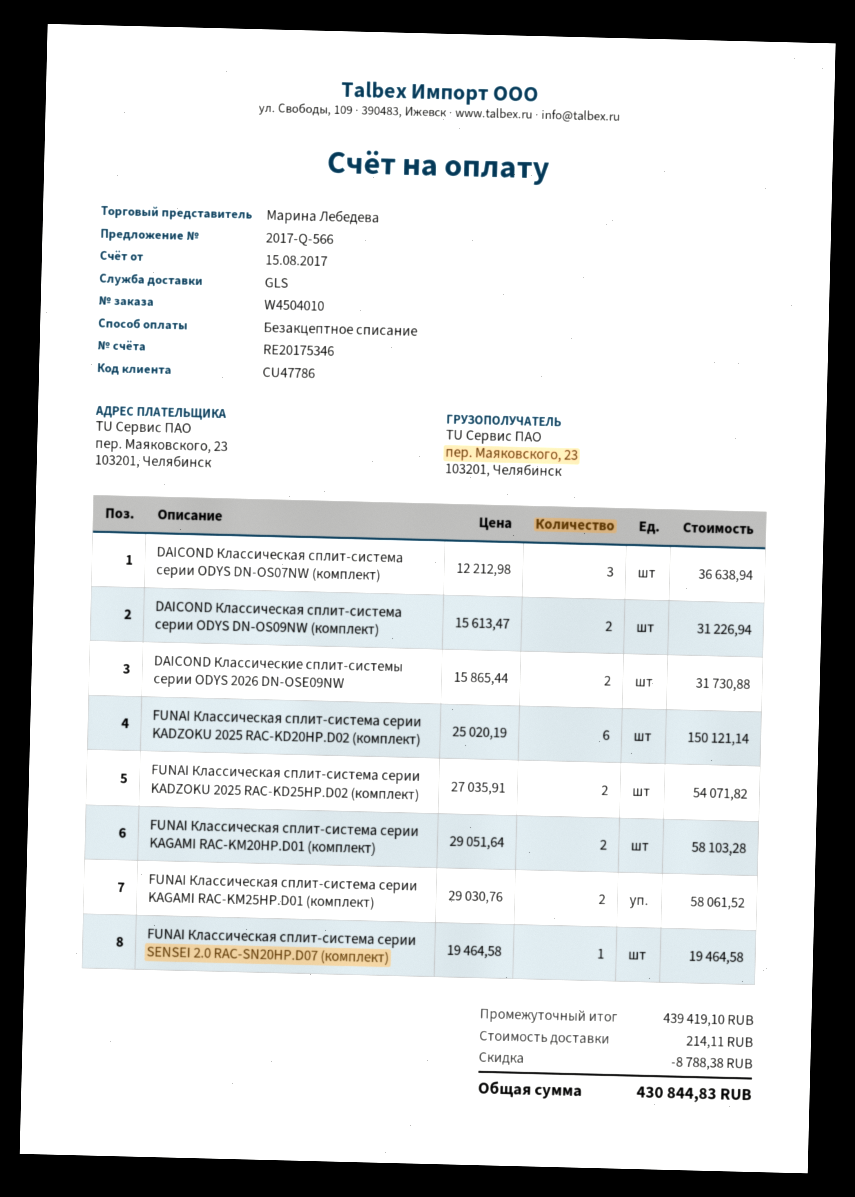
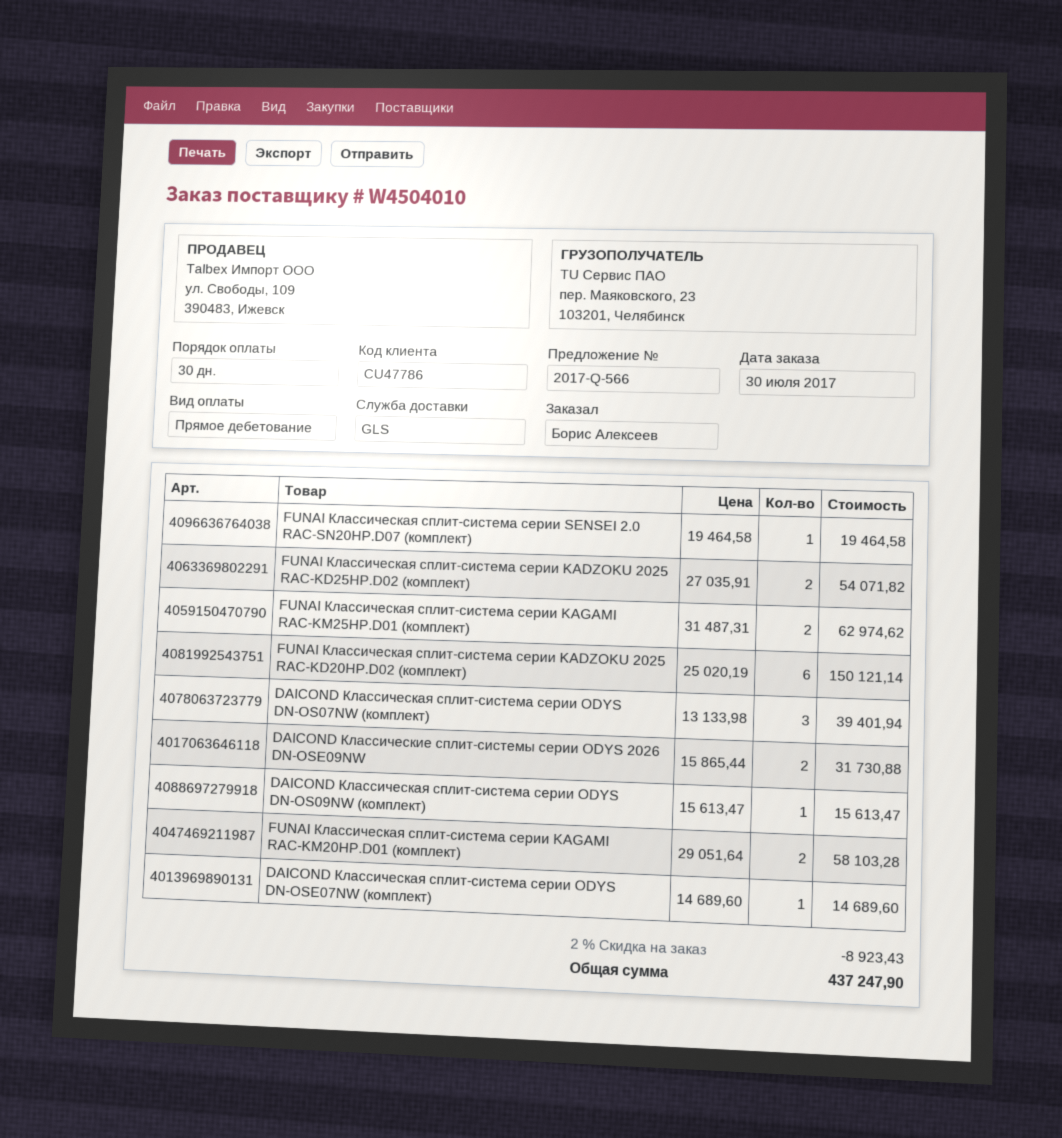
DAICOND Классическая сплит-система серии ODYS DN-OS07NW (комплект): 3 x 12212.98 = 36638.94 -> 3 x 13133.98 = 39401.94
DAICOND Классическая сплит-система серии ODYS DN-OS09NW (комплект): 2 x 15613.47 = 31226.94 -> 1 x 15613.47 = 15613.47
FUNAI Классическая сплит-система серии KAGAMI RAC-KM25HP.D01 (комплект): 2 x 29030.76 = 58061.52 -> 2 x 31487.31 = 62974.62
DAICOND Классическая сплит-система серии ODYS DN-OSE07NW (комплект): none -> 1 x 14689.60 = 14689.60
discount: 8788.38 -> 8923.43
shipping: 214.11 -> none
total: 430844.83 -> 437247.90

